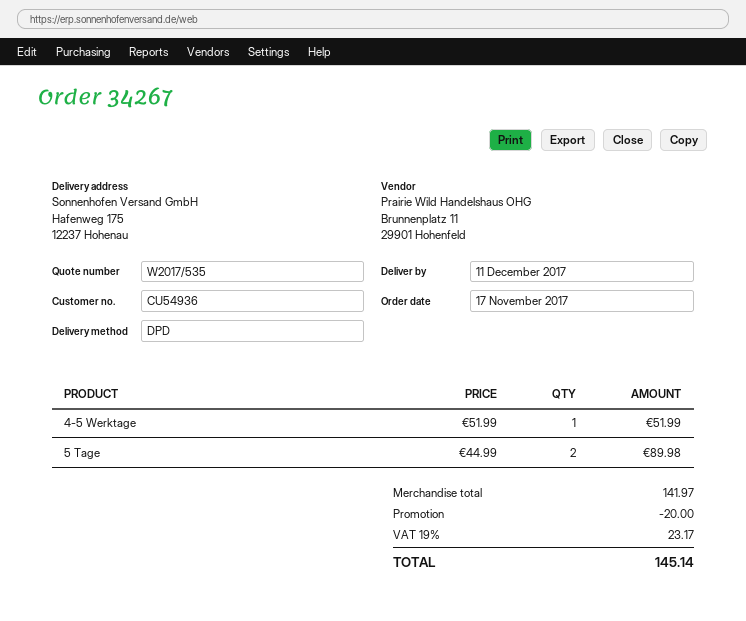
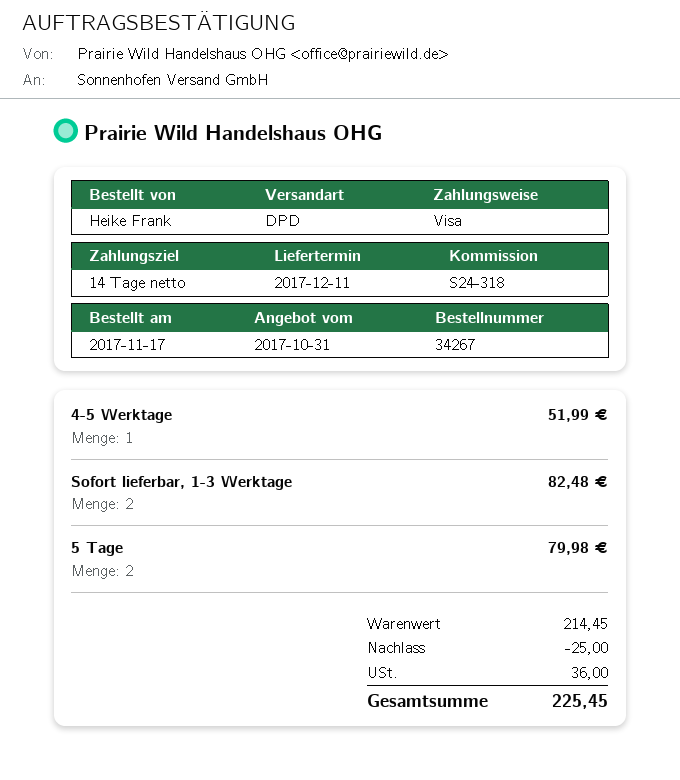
5 Tage: 2 for 89.98 -> 2 for 79.98
Sofort lieferbar, 1-3 Werktage: none -> 2 for 82.48
subtotal: 141.97 -> 214.45
discount: 20.00 -> 25.00
tax: 23.17 -> 36.00
total: 145.14 -> 225.45

